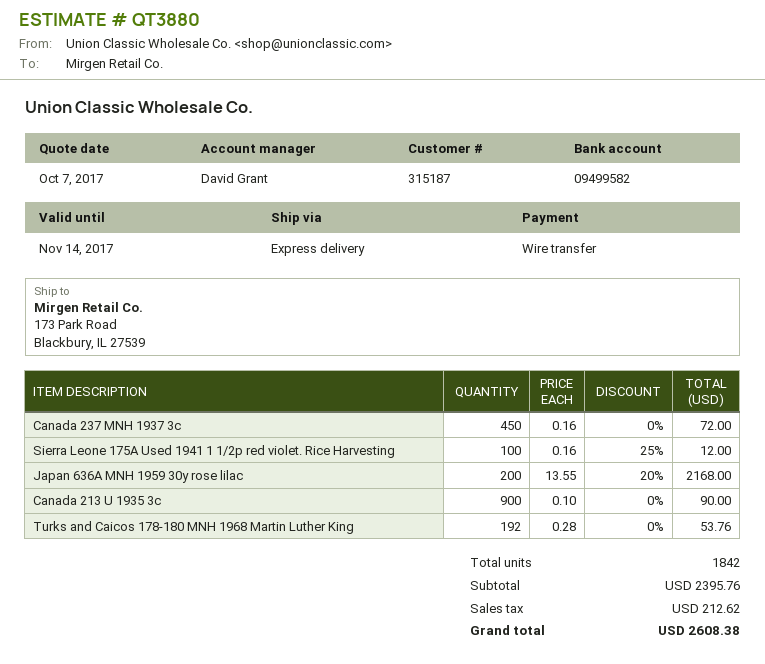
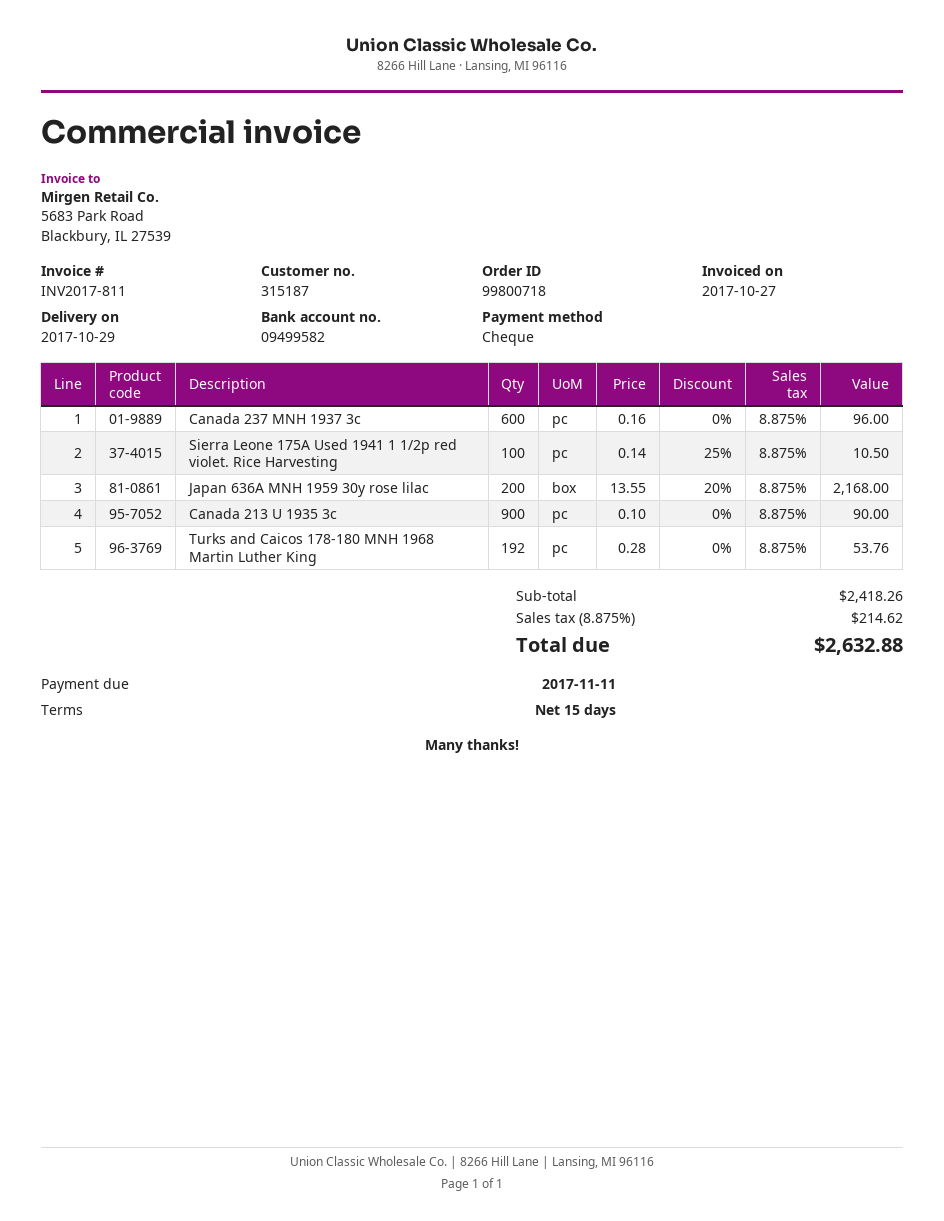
payment method: bank transfer -> cheque
Canada 237 MNH 1937 3c: 450 x 0.16 = 72.00 -> 600 x 0.16 = 96.00
Sierra Leone 175A Used 1941 1 1/2p red violet. Rice Harvesting: 100 x 0.16 - 25% = 12.00 -> 100 x 0.14 - 25% = 10.50
subtotal: 2395.76 -> 2418.26
tax: 212.62 -> 214.62
total: 2608.38 -> 2632.88

